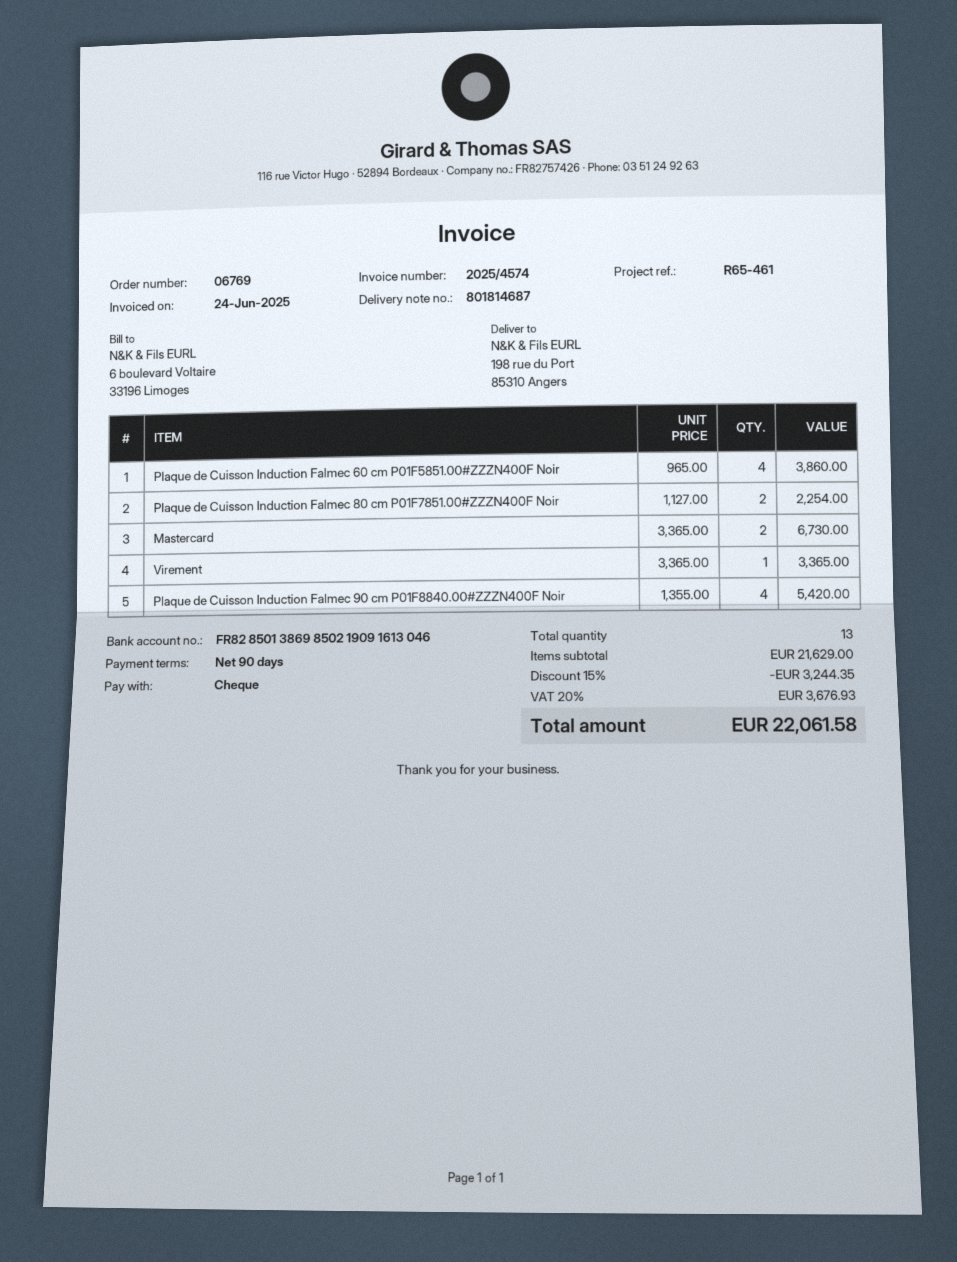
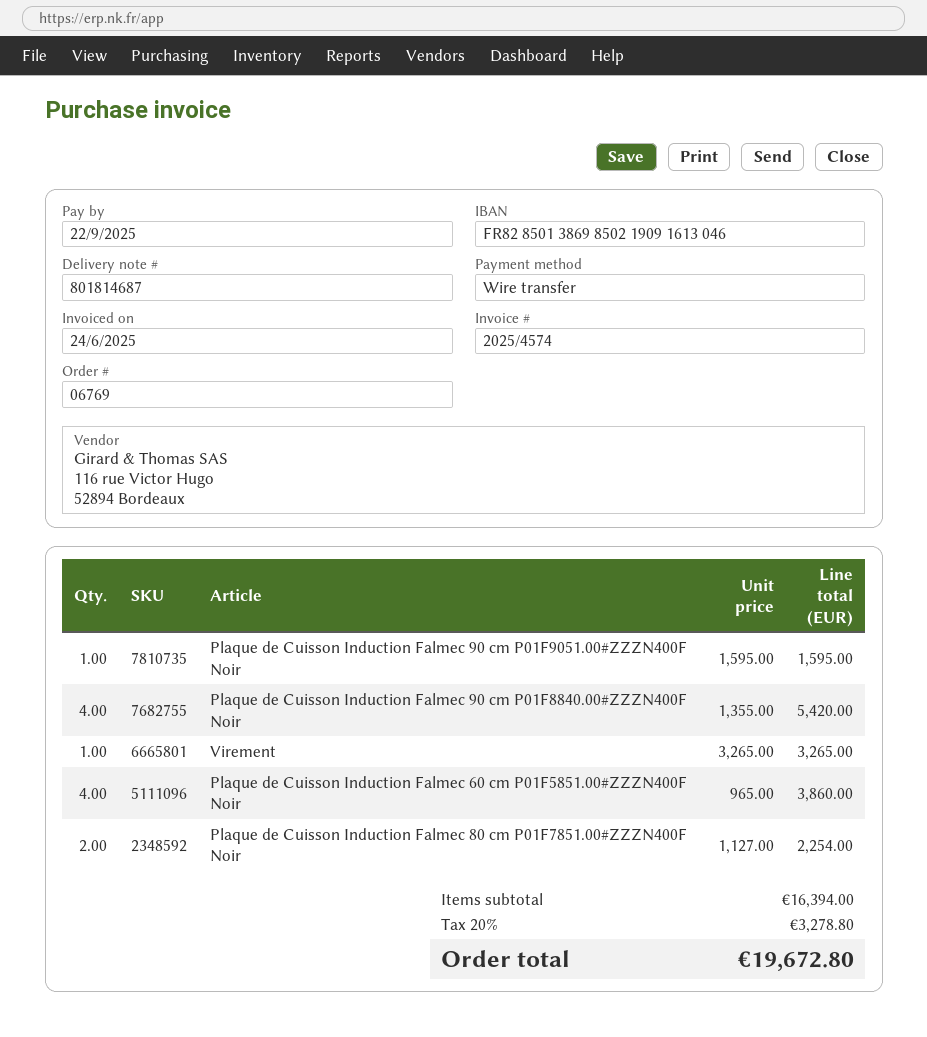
payment method: cheque -> bank transfer
Mastercard: 2 x 3365.00 = 6730.00 -> none
Virement: 1 x 3365.00 = 3365.00 -> 1 x 3265.00 = 3265.00
Plaque de Cuisson Induction Falmec 90 cm P01F9051.00#ZZZN400F Noir: none -> 1 x 1595.00 = 1595.00
subtotal: 21629.00 -> 16394.00
discount: 15% = 3244.35 -> none
tax: 20% = 3676.93 -> 20% = 3278.80
total: 22061.58 -> 19672.80

